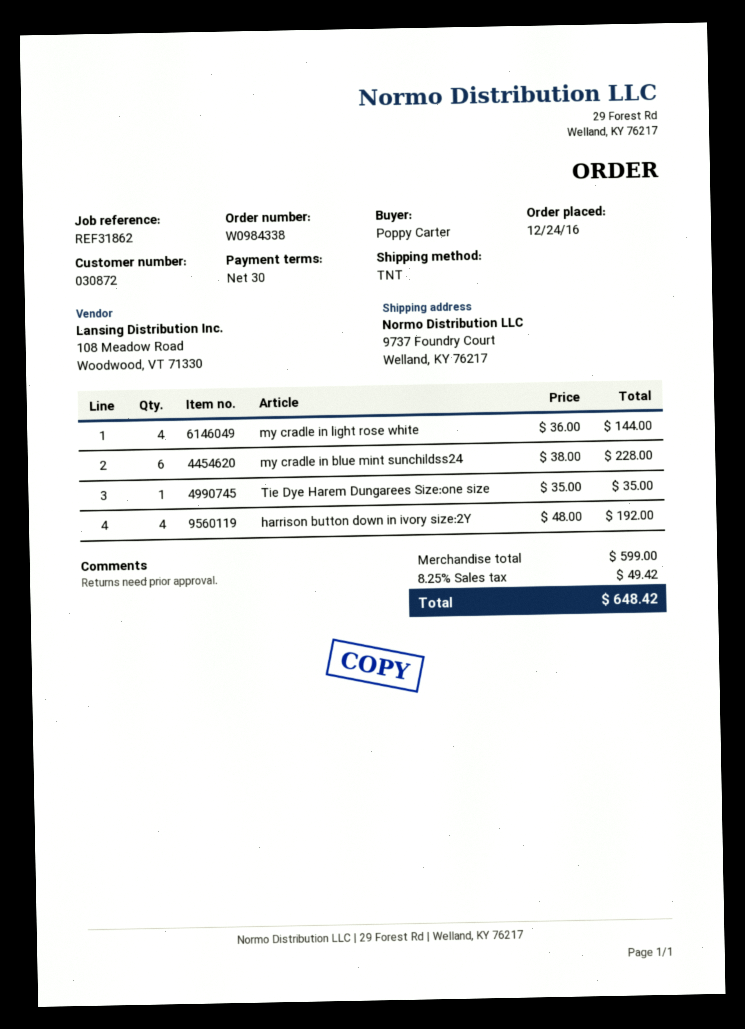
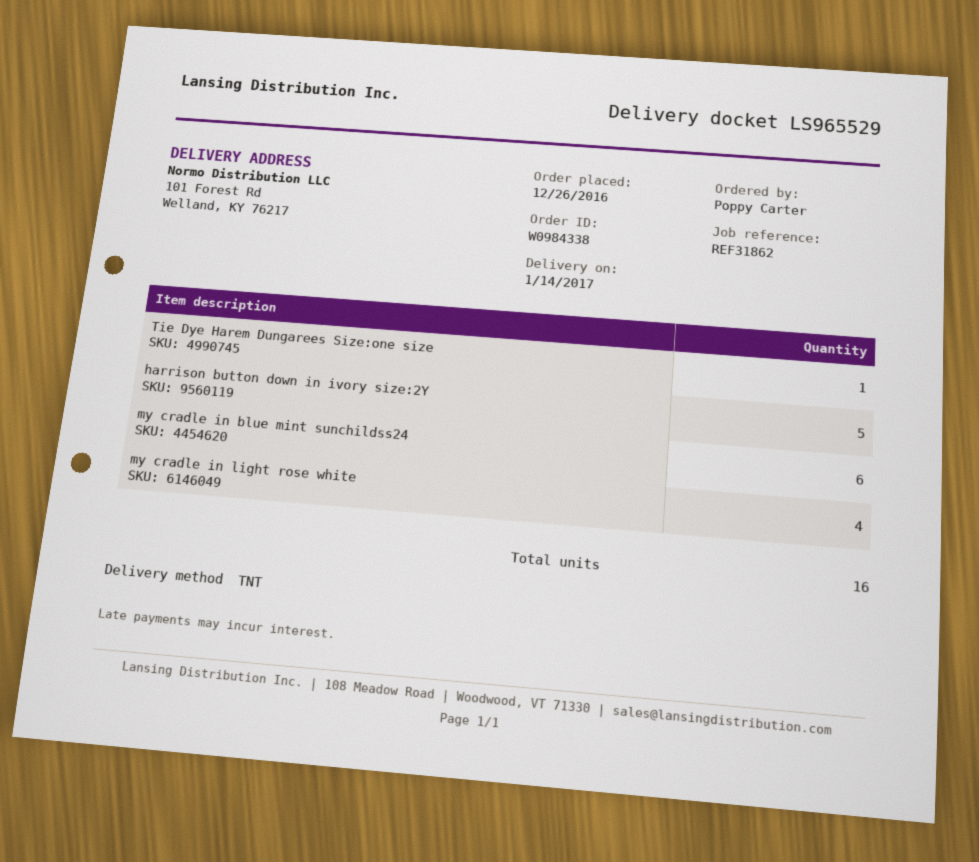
order date: 2016-12-24 -> 2016-12-26
ship to: 9737 Foundry Court, Welland, KY 76217 -> 101 Forest Rd, Welland, KY 76217
harrison button down in ivory size:2Y: 4 -> 5

